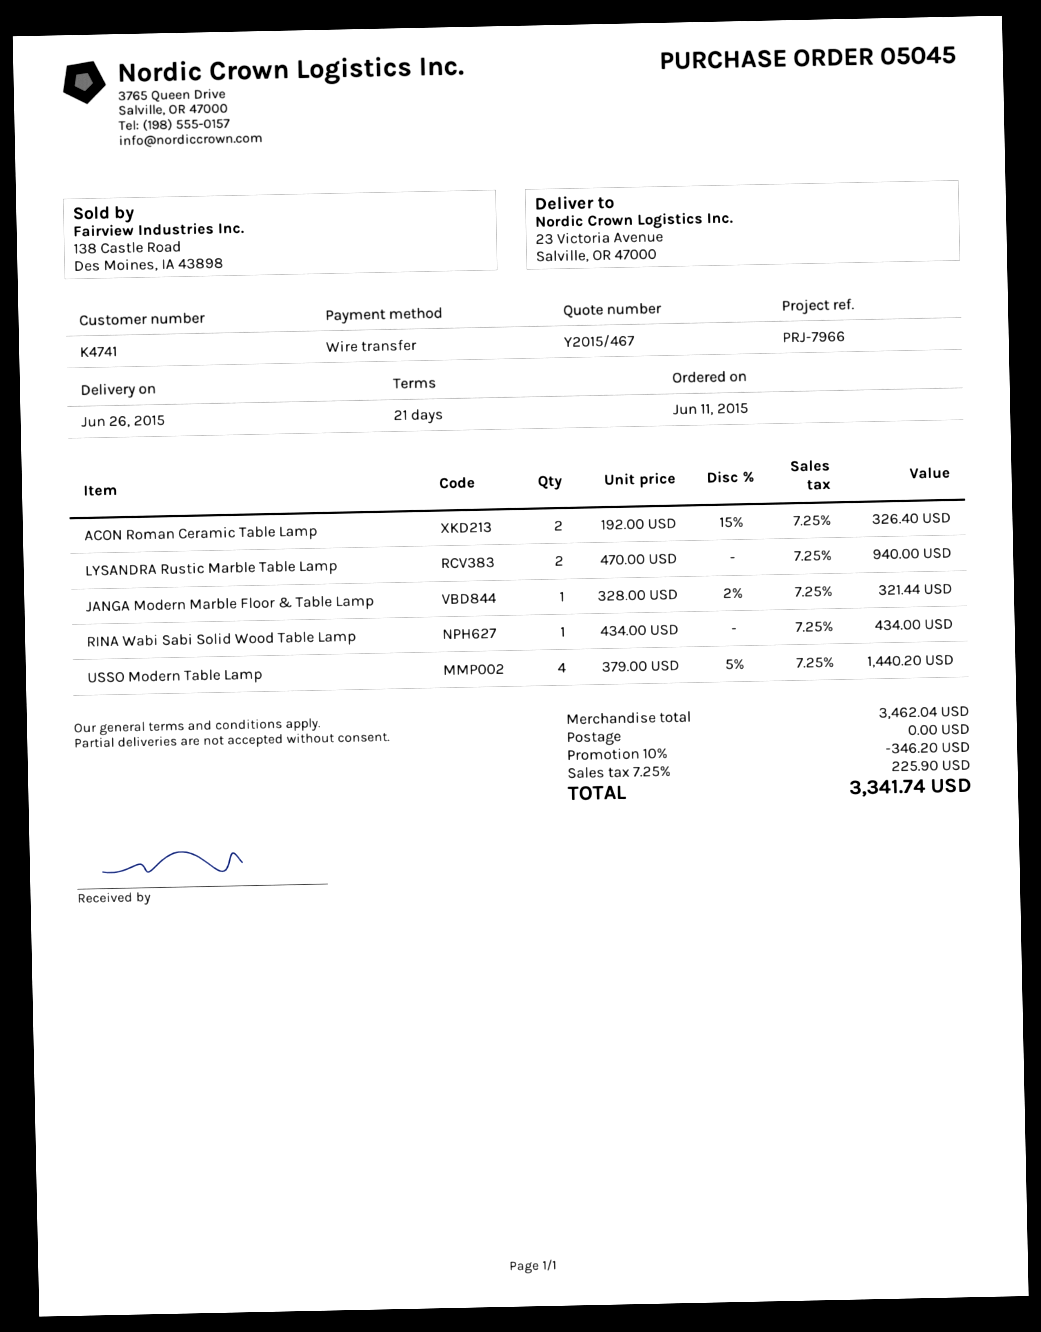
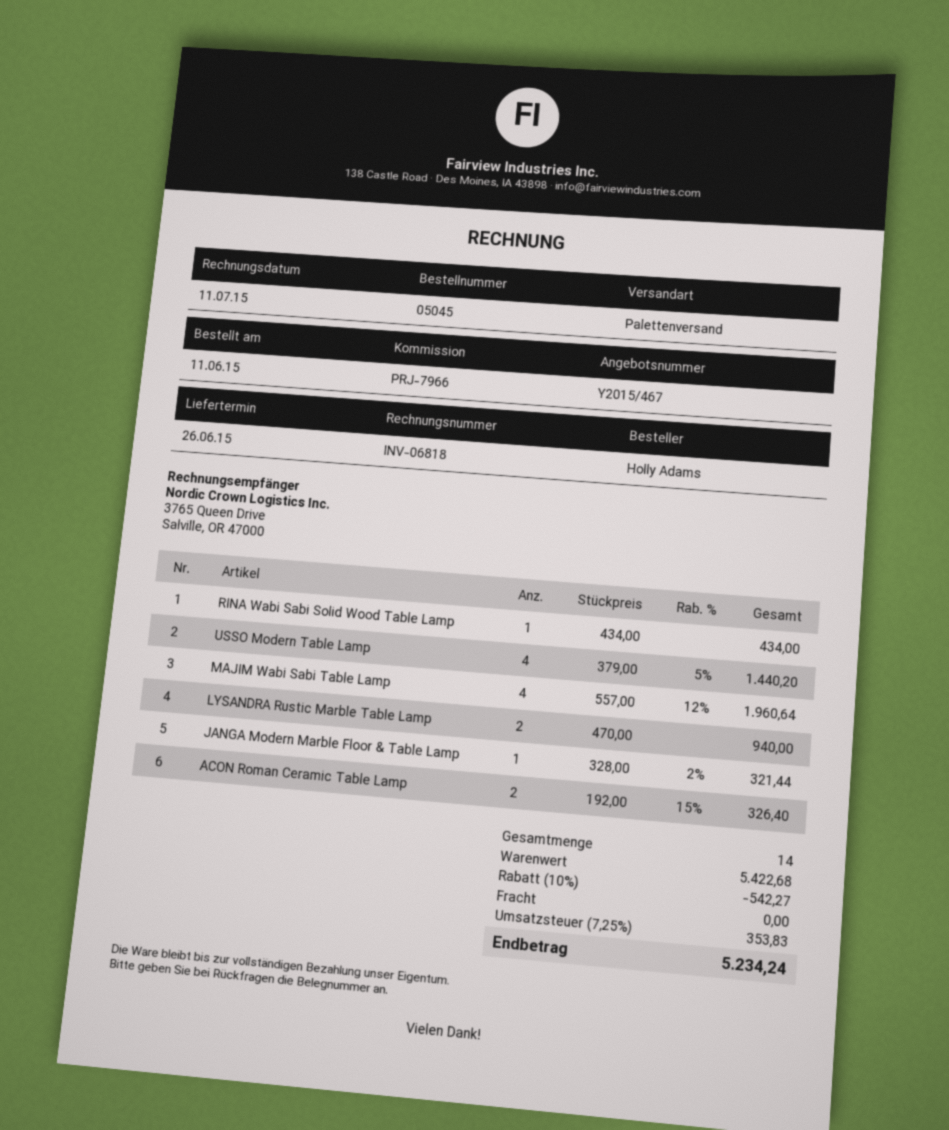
MAJIM Wabi Sabi Table Lamp: none -> 4 x 557.00 - 12% = 1960.64
subtotal: 3462.04 -> 5422.68
discount: 10% = 346.20 -> 10% = 542.27
tax: 7.25% = 225.90 -> 7.25% = 353.83
total: 3341.74 -> 5234.24

